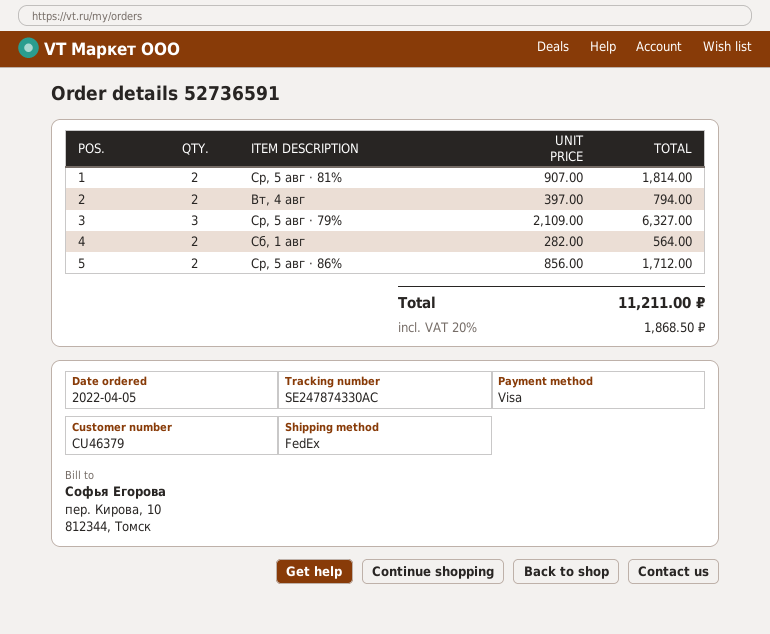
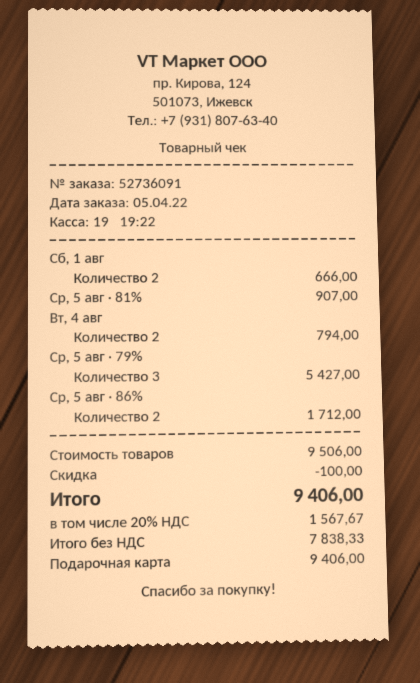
order number: 52736591 -> 52736091
payment method: Visa -> gift card
Ср, 5 авг · 81%: 2 for 1814.00 -> 1 for 907.00
Ср, 5 авг · 79%: 3 for 6327.00 -> 3 for 5427.00
Сб, 1 авг: 2 for 564.00 -> 2 for 666.00
discount: none -> 100.00
tax: 20% = 1868.50 -> 20% = 1567.67
total: 11211.00 -> 9406.00

